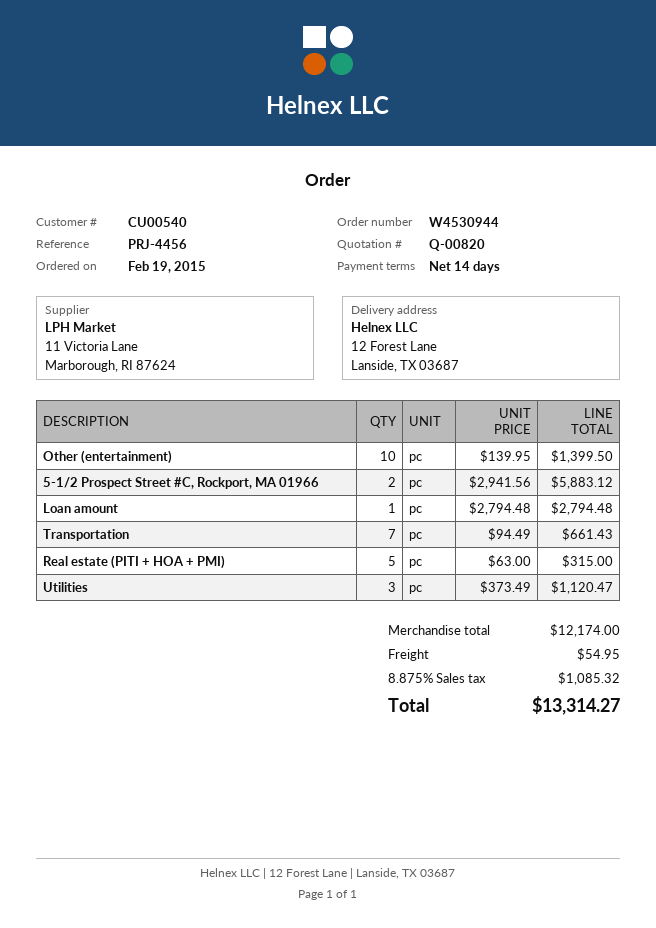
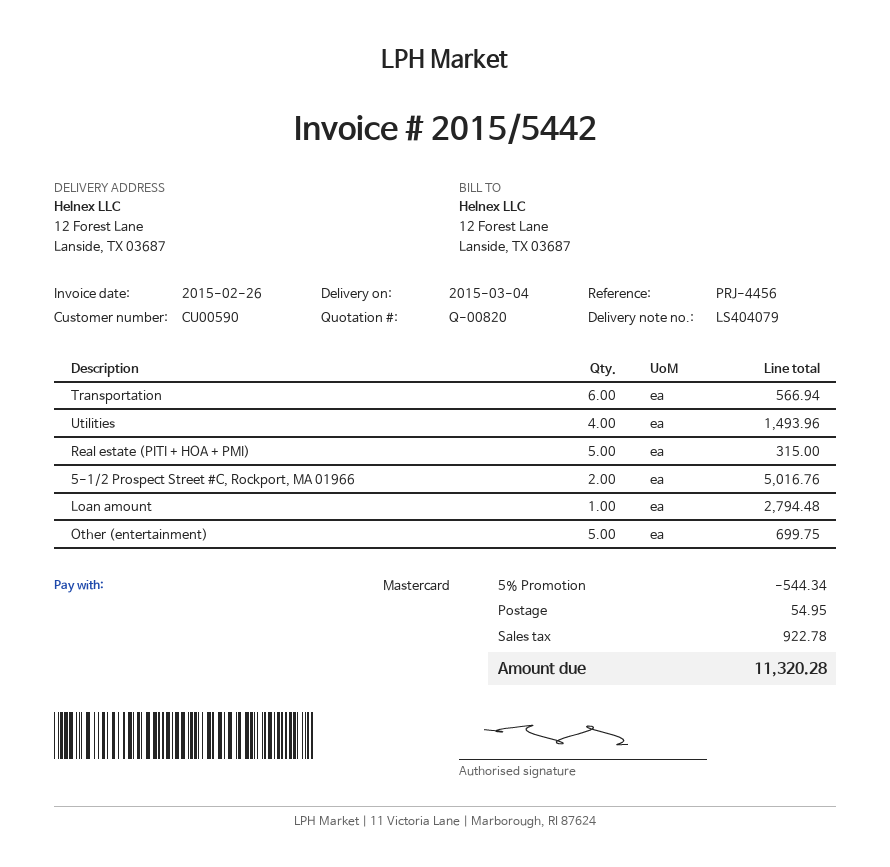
customer number: CU00540 -> CU00590
Other (entertainment): 10 for 1399.50 -> 5 for 699.75
5-1/2 Prospect Street #C, Rockport, MA 01966: 2 for 5883.12 -> 2 for 5016.76
Transportation: 7 for 661.43 -> 6 for 566.94
Utilities: 3 for 1120.47 -> 4 for 1493.96
discount: none -> 5% = 544.34
tax: 1085.32 -> 922.78
total: 13314.27 -> 11320.28

